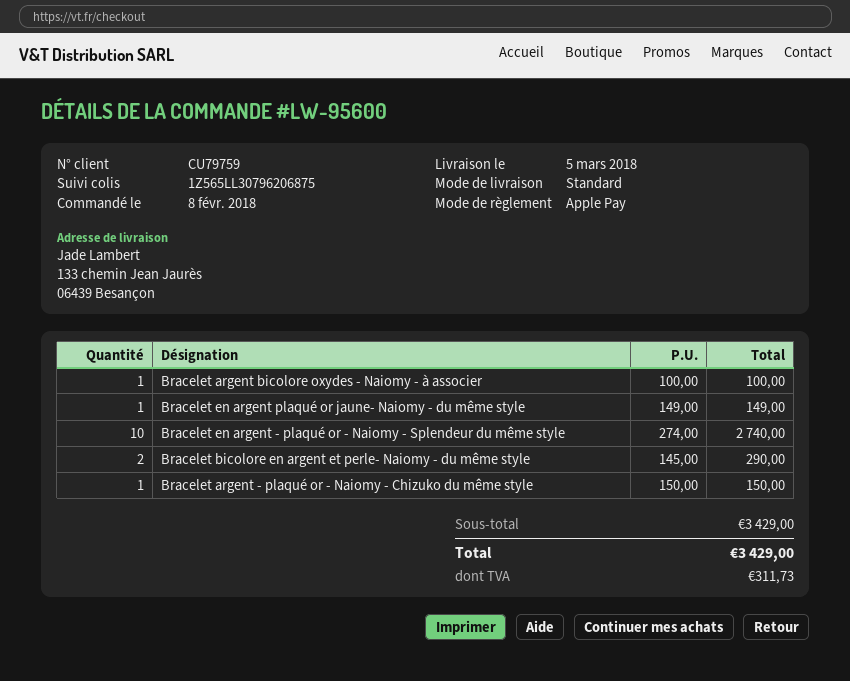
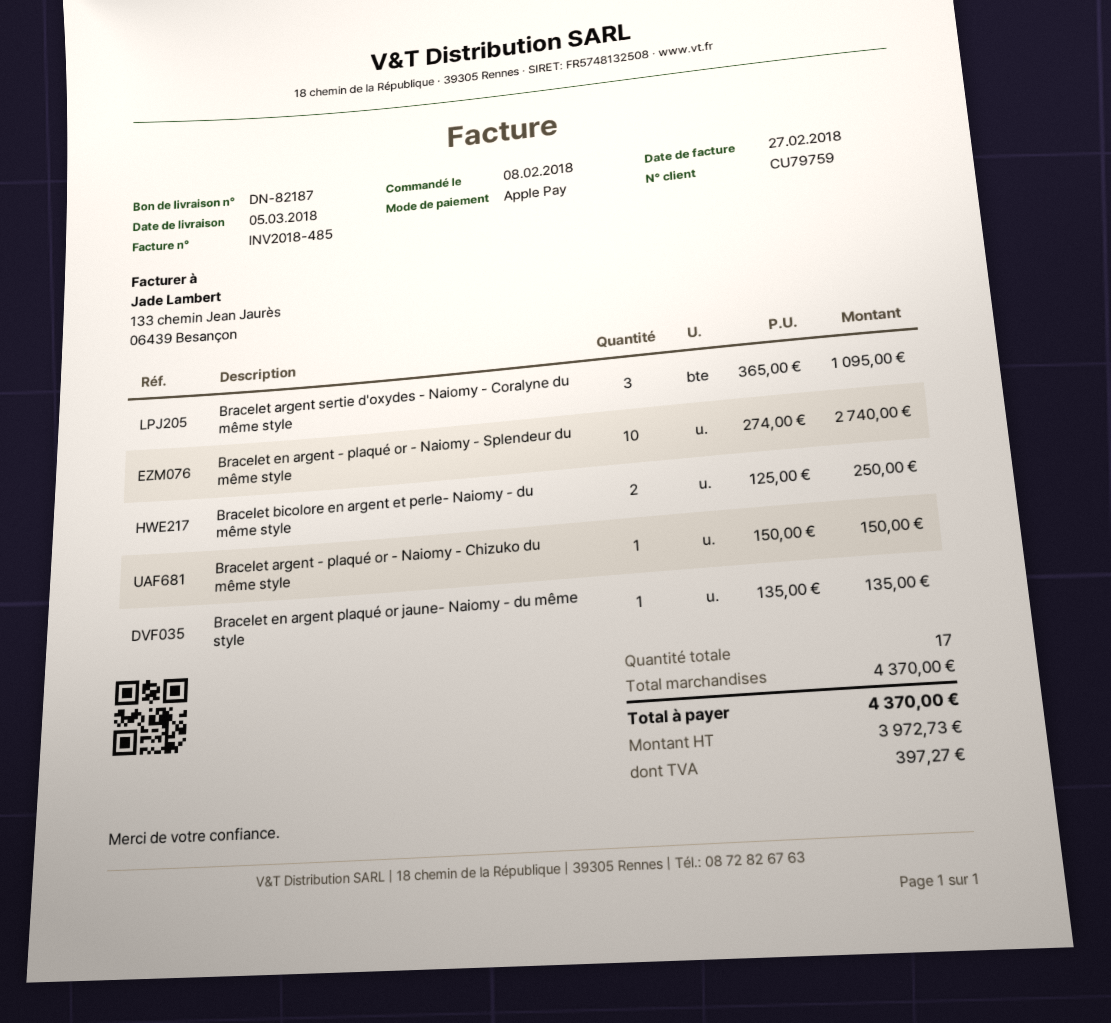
Bracelet argent bicolore oxydes - Naiomy - à associer: 1 x 100.00 = 100.00 -> none
Bracelet en argent plaqué or jaune- Naiomy - du même style: 1 x 149.00 = 149.00 -> 1 x 135.00 = 135.00
Bracelet bicolore en argent et perle- Naiomy - du même style: 2 x 145.00 = 290.00 -> 2 x 125.00 = 250.00
Bracelet argent sertie d'oxydes - Naiomy - Coralyne du même style: none -> 3 x 365.00 = 1095.00
subtotal: 3429.00 -> 4370.00
tax: 311.73 -> 397.27
total: 3429.00 -> 4370.00

